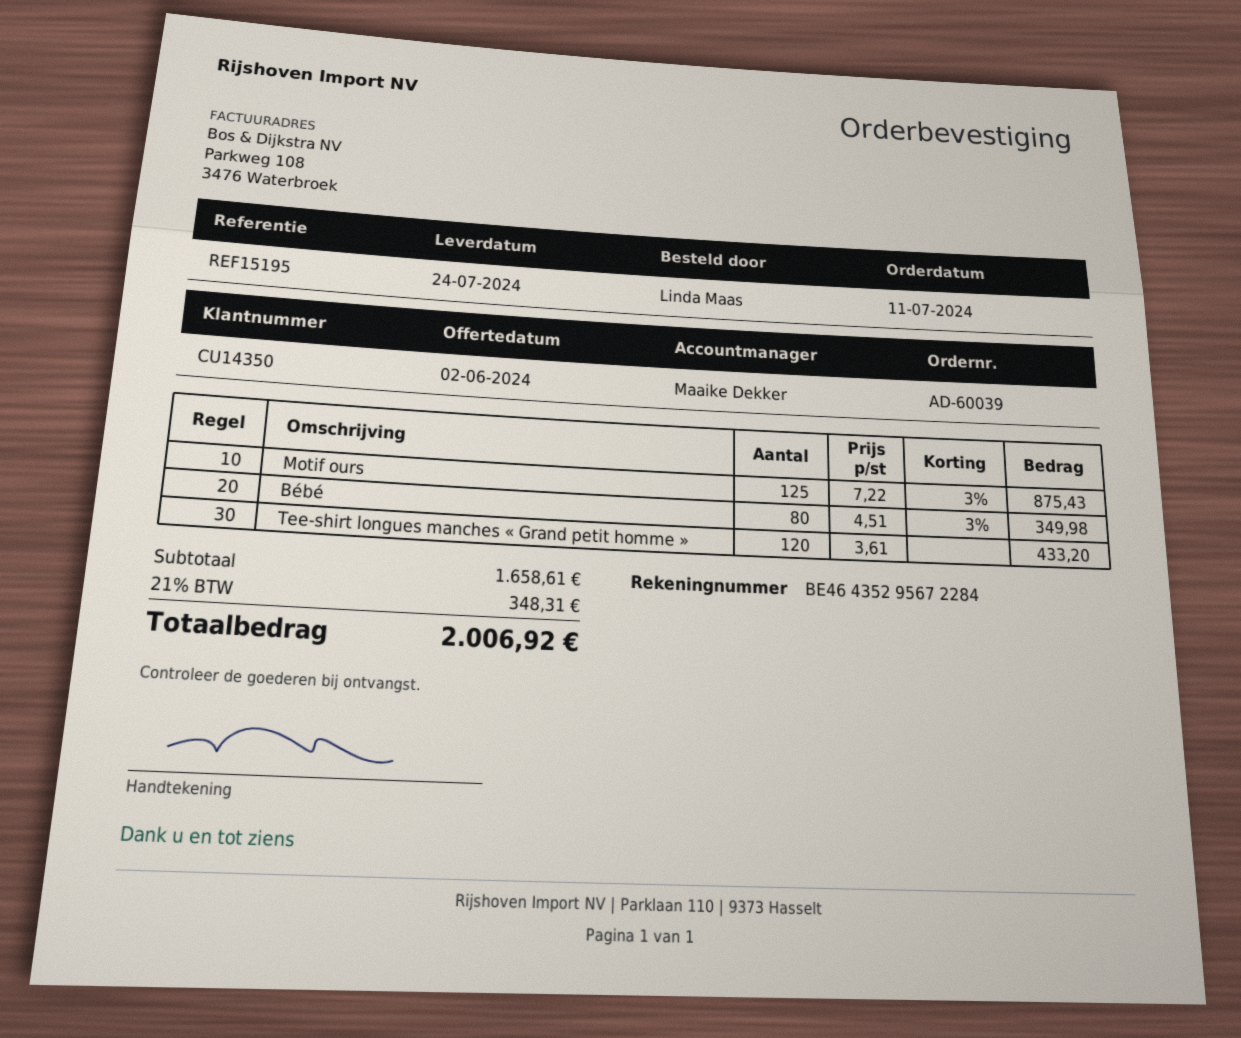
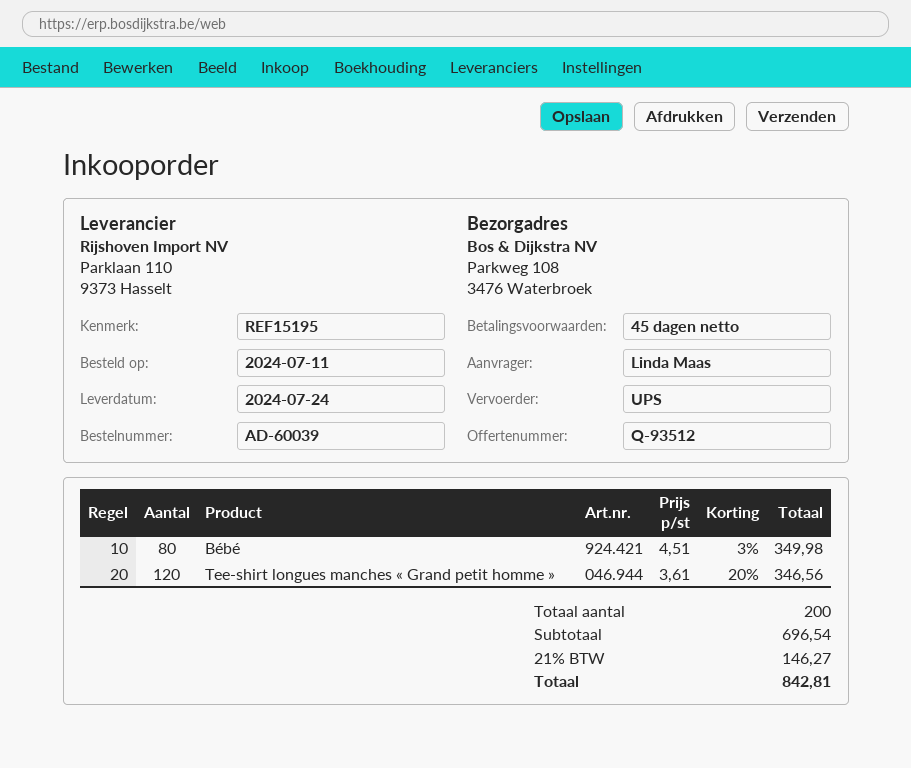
Motif ours: 125 x 7.22 - 3% = 875.43 -> none
Tee-shirt longues manches « Grand petit homme »: 120 x 3.61 = 433.20 -> 120 x 3.61 - 20% = 346.56
subtotal: 1658.61 -> 696.54
tax: 21% = 348.31 -> 21% = 146.27
total: 2006.92 -> 842.81

